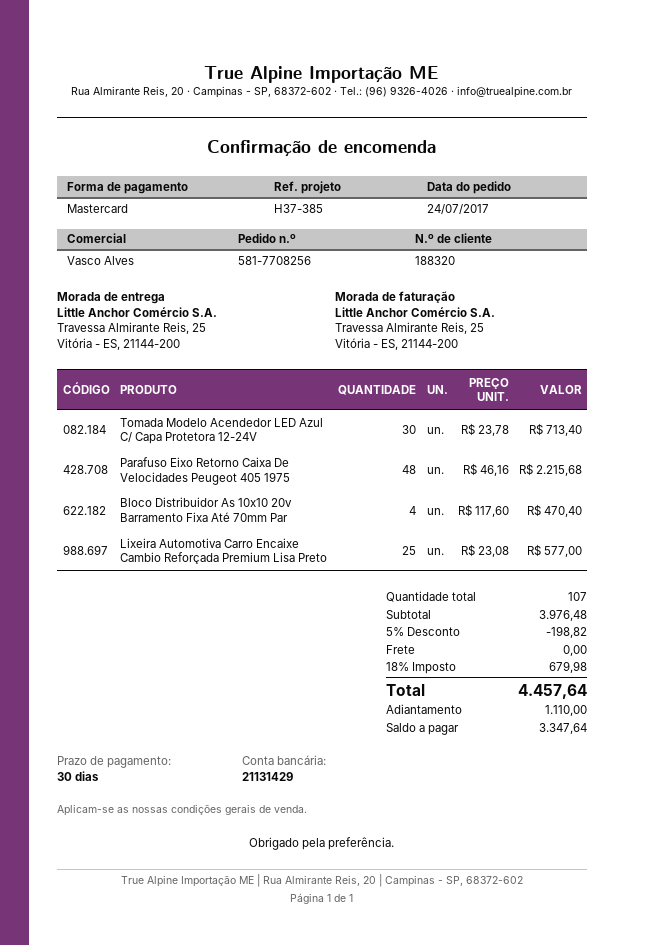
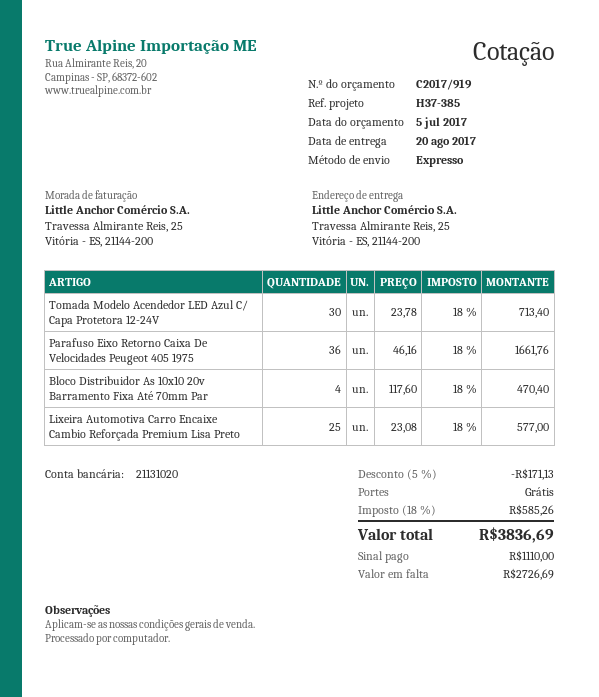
bank account: 21131429 -> 21131020
Parafuso Eixo Retorno Caixa De Velocidades Peugeot 405 1975: 48 x 46.16 = 2215.68 -> 36 x 46.16 = 1661.76
discount: 5% = 198.82 -> 5% = 171.13
tax: 18% = 679.98 -> 18% = 585.26
total: 4457.64 -> 3836.69
balance: 3347.64 -> 2726.69

